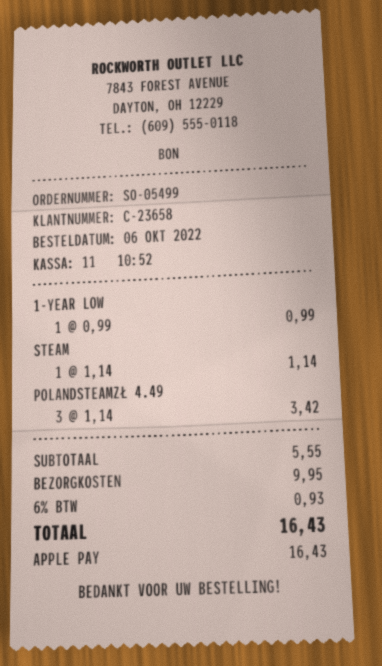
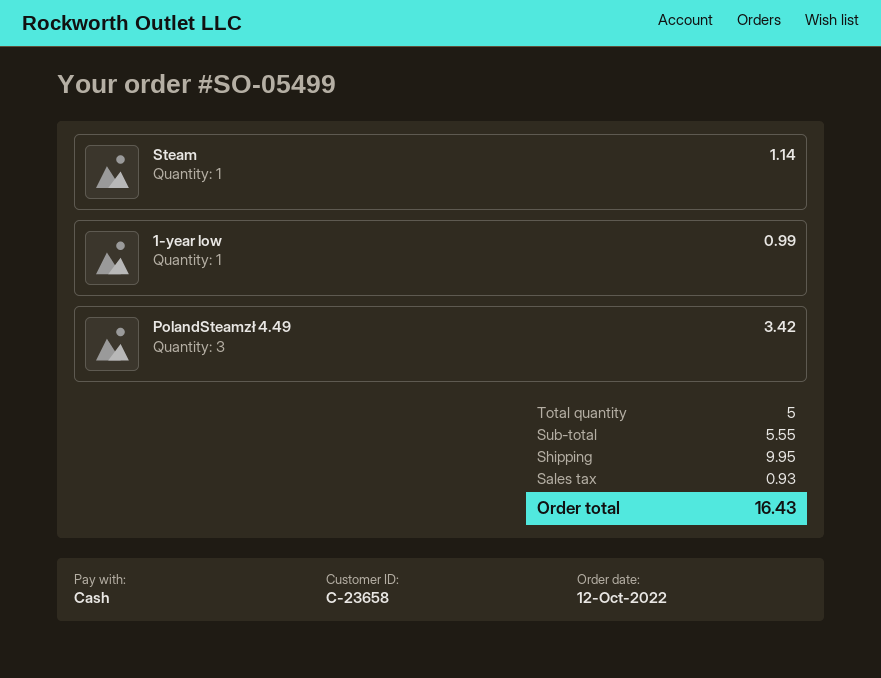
order date: 2022-10-06 -> 2022-10-12
payment method: Apple Pay -> cash

